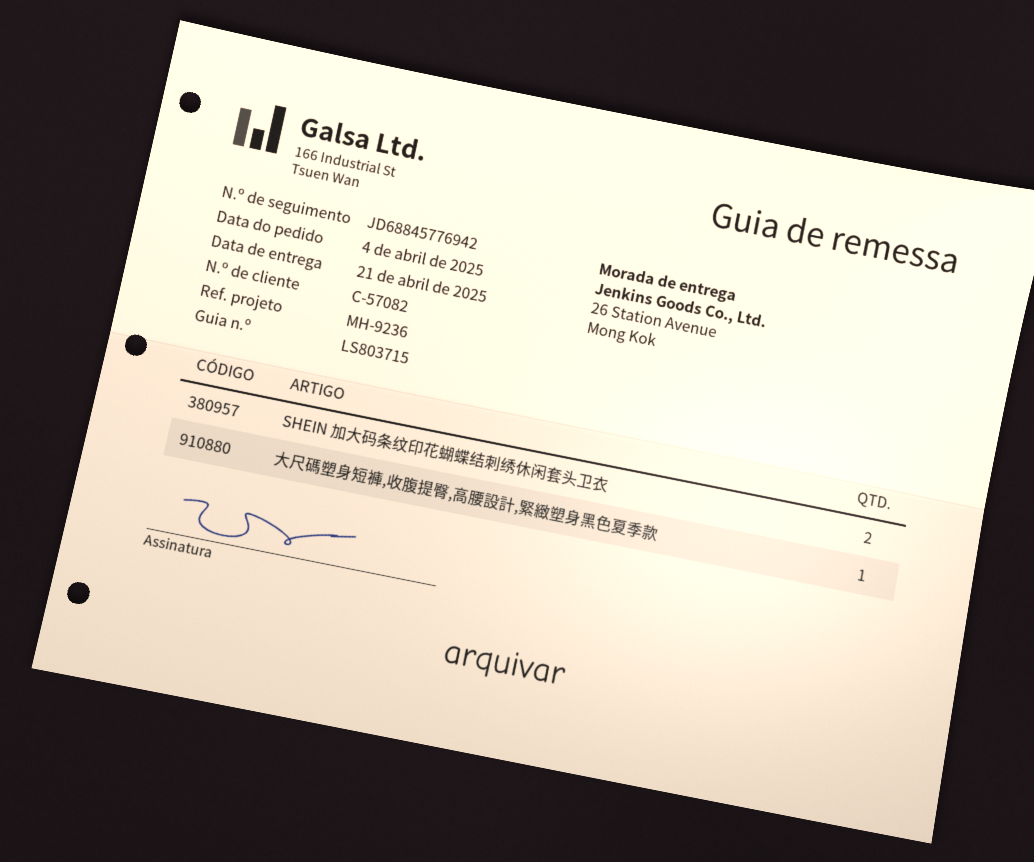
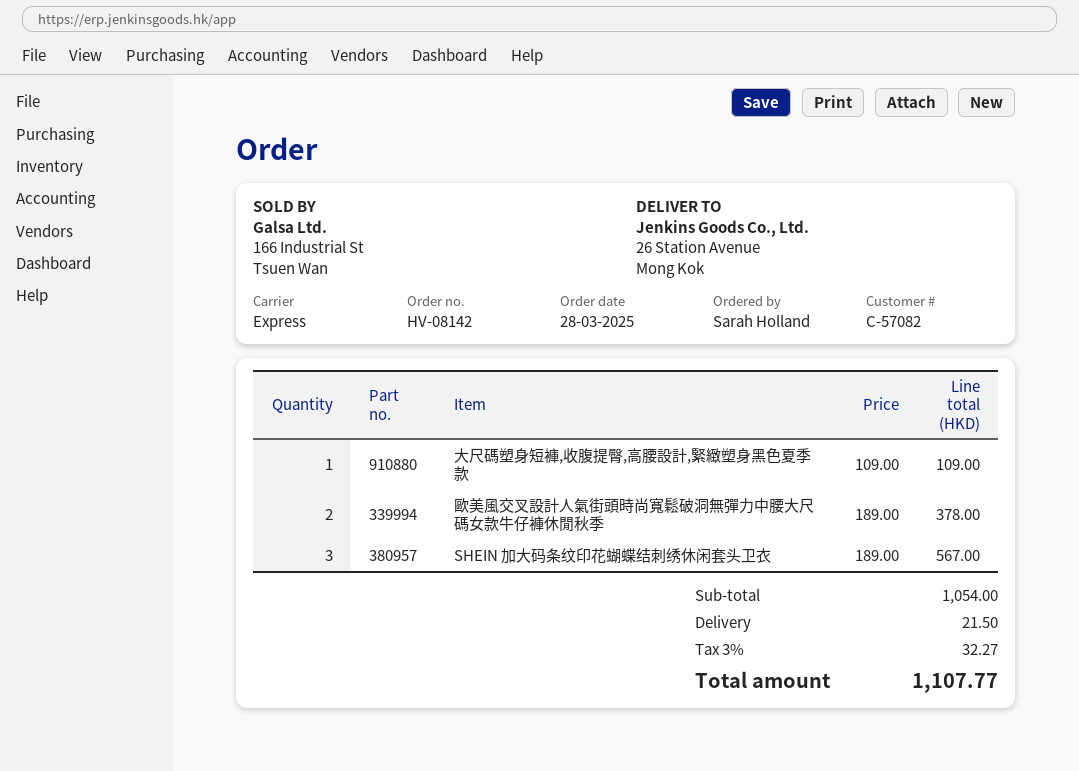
order date: 2025-04-04 -> 2025-03-28
SHEIN 加大码条纹印花蝴蝶结刺绣休闲套头卫衣: 2 -> 3
歐美風交叉設計人氣街頭時尚寬鬆破洞無彈力中腰大尺碼女款牛仔褲休閒秋季: none -> 2

